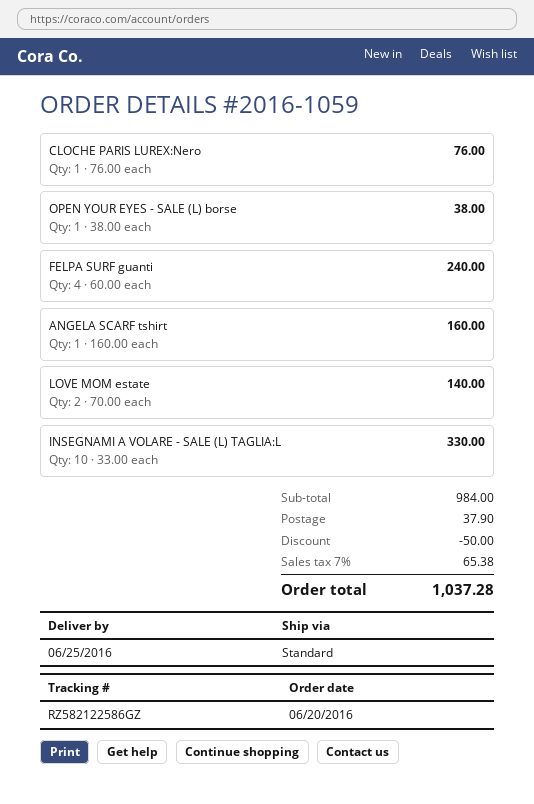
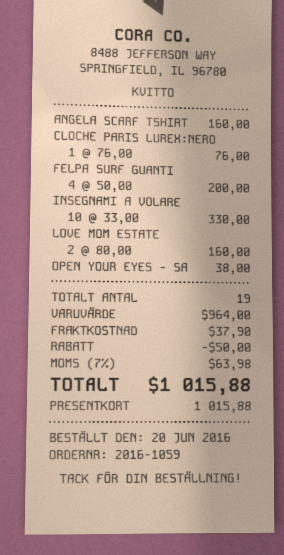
FELPA SURF guanti: 4 x 60.00 = 240.00 -> 4 x 50.00 = 200.00
LOVE MOM estate: 2 x 70.00 = 140.00 -> 2 x 80.00 = 160.00
subtotal: 984.00 -> 964.00
tax: 7% = 65.38 -> 7% = 63.98
total: 1037.28 -> 1015.88

